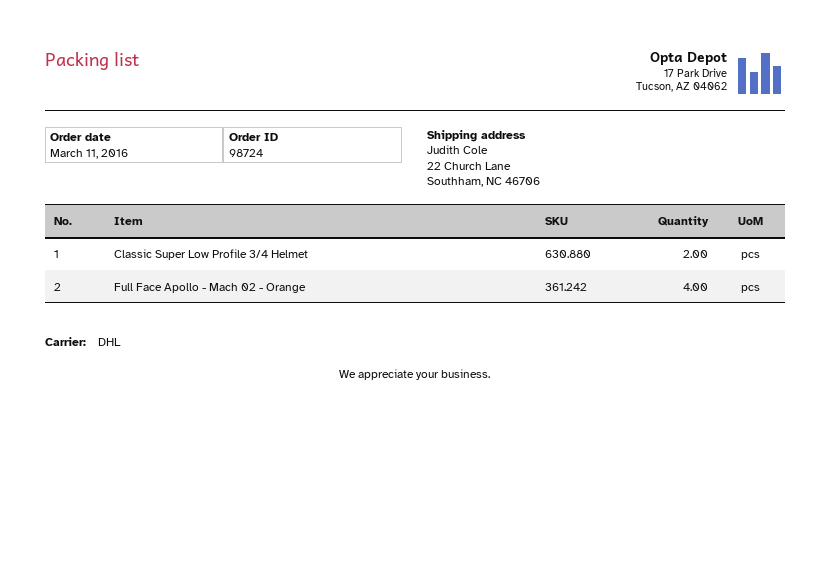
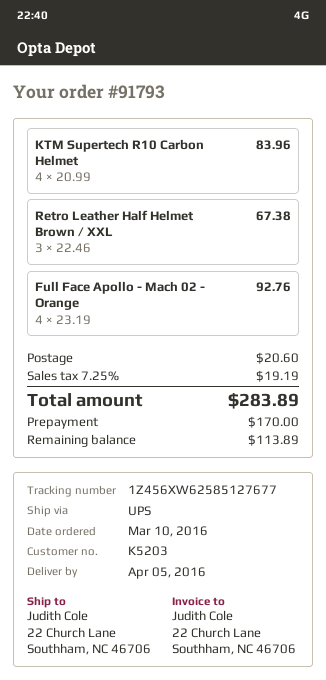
order number: 98724 -> 91793
order date: 2016-03-11 -> 2016-03-10
shipping method: DHL -> UPS
Classic Super Low Profile 3/4 Helmet: 2 -> none
KTM Supertech R10 Carbon Helmet: none -> 4
Retro Leather Half Helmet Brown / XXL: none -> 3

